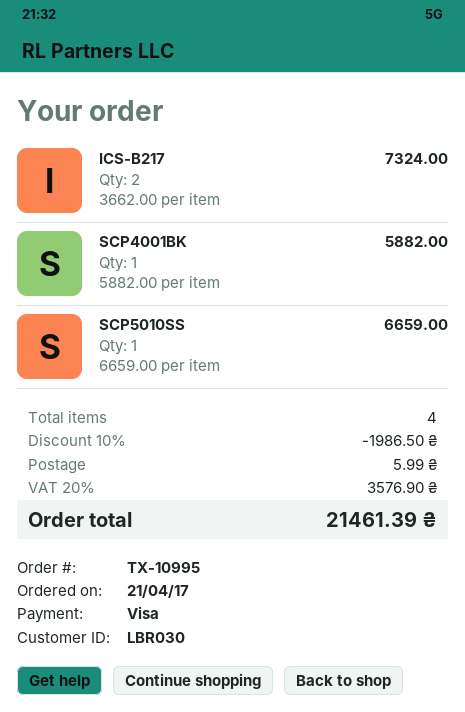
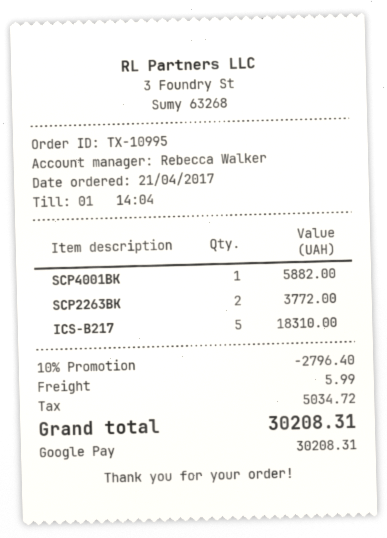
payment method: Visa -> Google Pay
ICS-B217: 2 for 7324.00 -> 5 for 18310.00
SCP5010SS: 1 for 6659.00 -> none
SCP2263BK: none -> 2 for 3772.00
discount: 10% = 1986.50 -> 10% = 2796.40
tax: 3576.90 -> 5034.72
total: 21461.39 -> 30208.31

